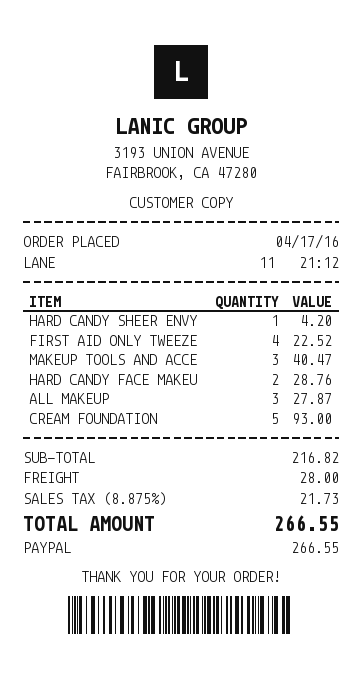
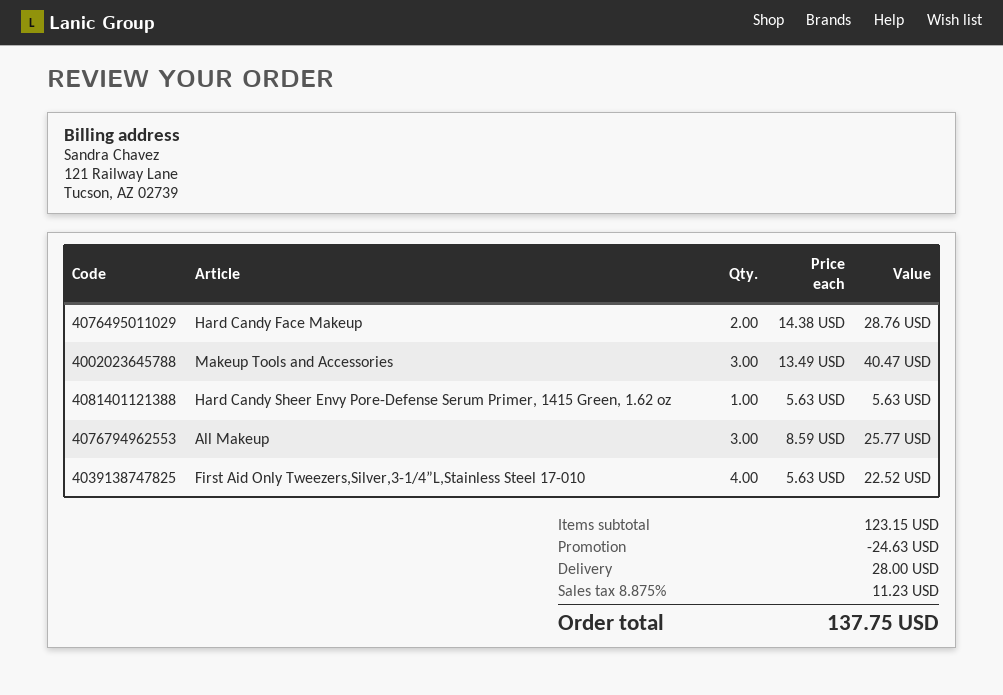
HARD CANDY SHEER ENVY: 1 for 4.20 -> 1 for 5.63
ALL MAKEUP: 3 for 27.87 -> 3 for 25.77
CREAM FOUNDATION: 5 for 93.00 -> none
subtotal: 216.82 -> 123.15
discount: none -> 24.63
tax: 8.875% = 21.73 -> 8.875% = 11.23
total: 266.55 -> 137.75

